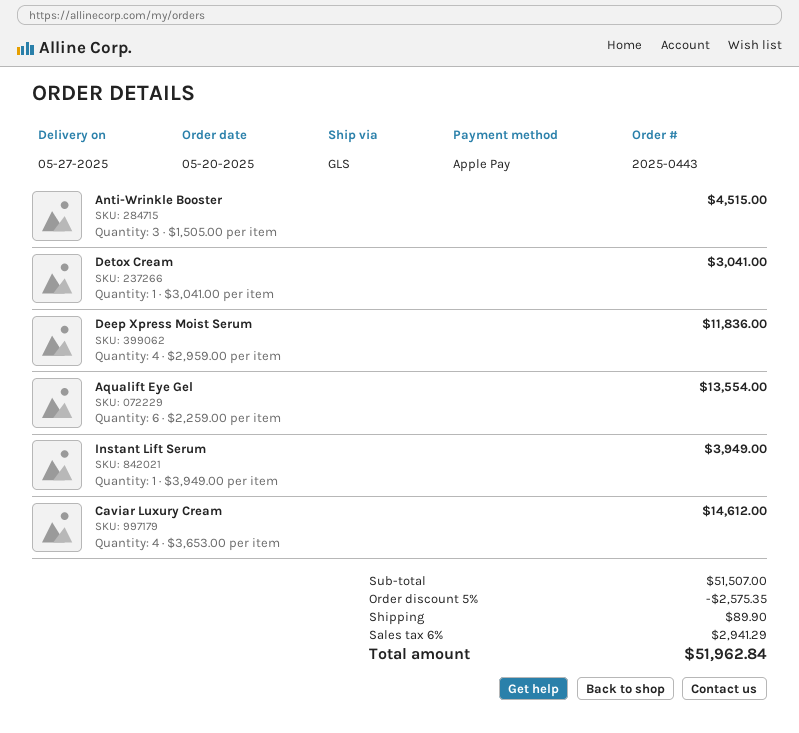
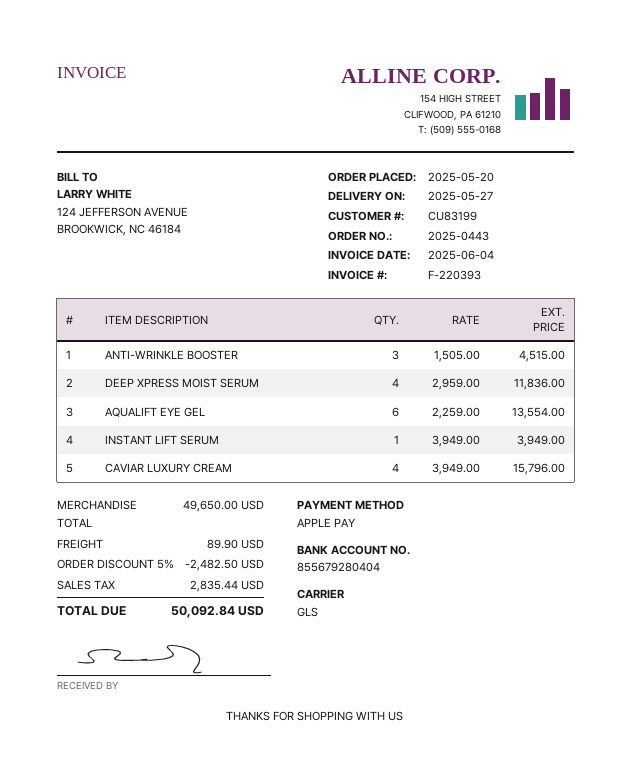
Detox Cream: 1 x 3041.00 = 3041.00 -> none
Caviar Luxury Cream: 4 x 3653.00 = 14612.00 -> 4 x 3949.00 = 15796.00
subtotal: 51507.00 -> 49650.00
discount: 5% = 2575.35 -> 5% = 2482.50
tax: 2941.29 -> 2835.44
total: 51962.84 -> 50092.84

